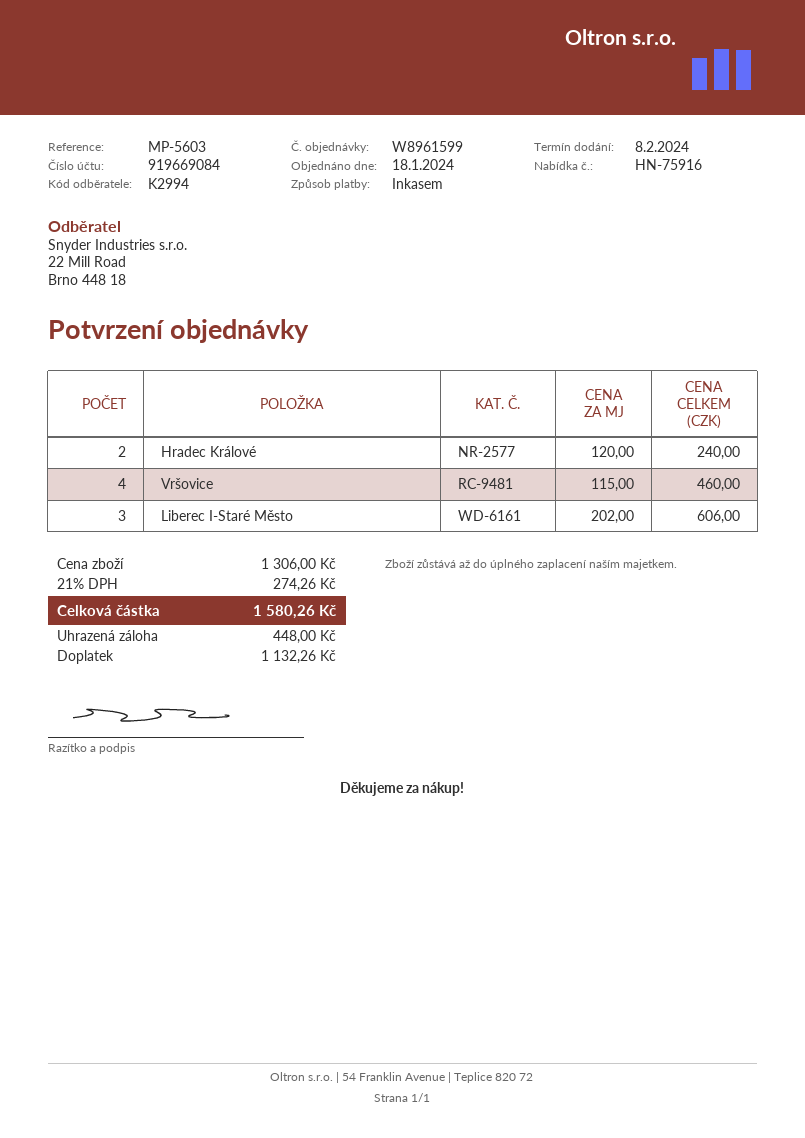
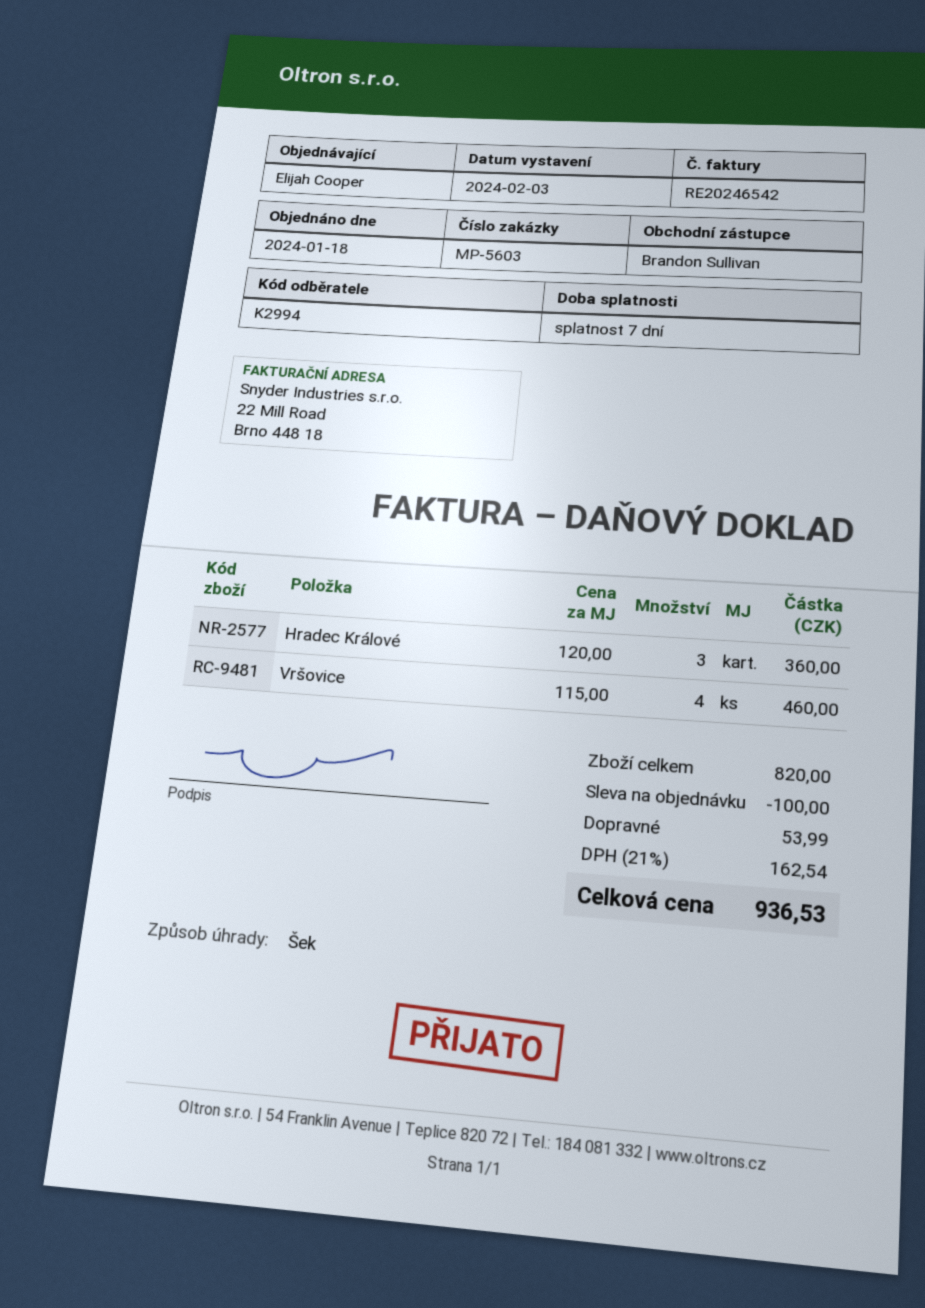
payment method: direct debit -> cheque
Hradec Králové: 2 x 120.00 = 240.00 -> 3 x 120.00 = 360.00
Liberec I-Staré Město: 3 x 202.00 = 606.00 -> none
subtotal: 1306.00 -> 820.00
discount: none -> 100.00
shipping: none -> 53.99
tax: 21% = 274.26 -> 21% = 162.54
total: 1580.26 -> 936.53

